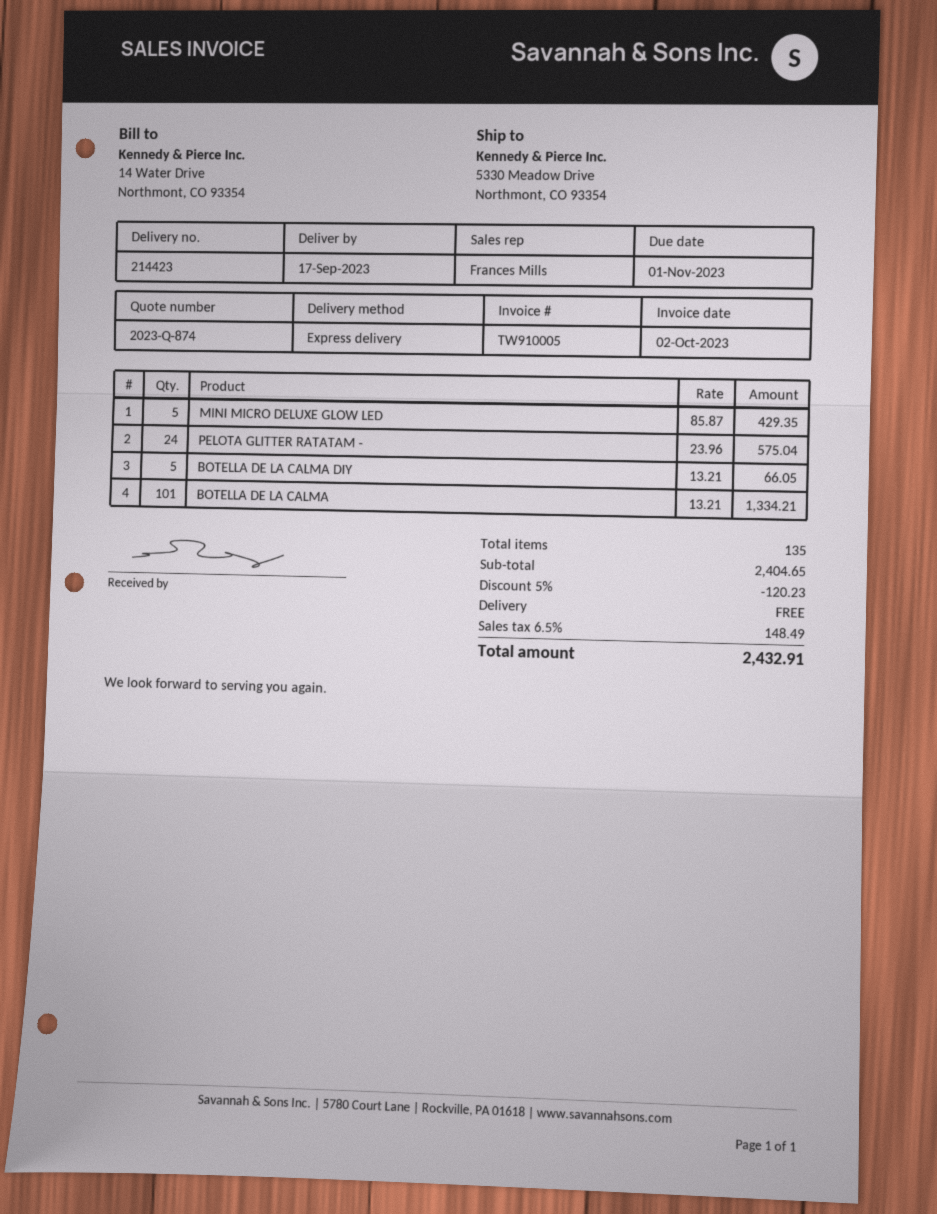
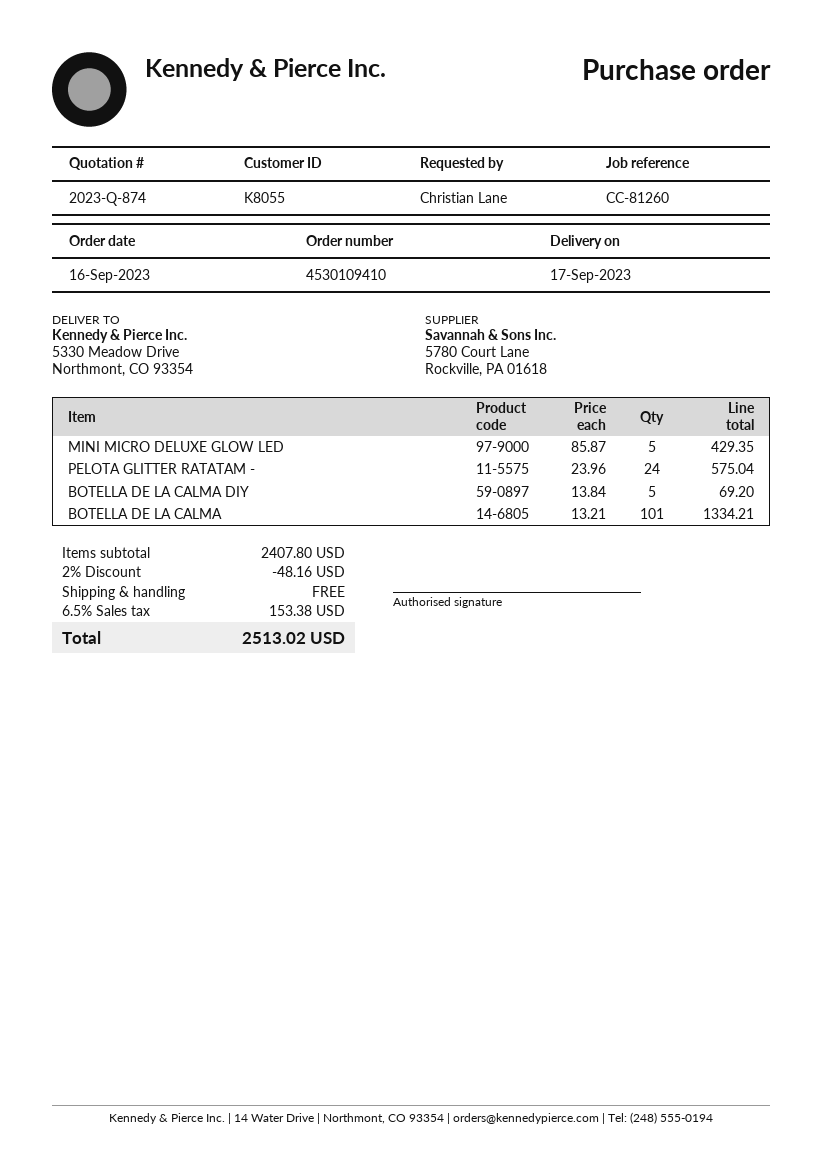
BOTELLA DE LA CALMA DIY: 5 x 13.21 = 66.05 -> 5 x 13.84 = 69.20
subtotal: 2404.65 -> 2407.80
discount: 5% = 120.23 -> 2% = 48.16
tax: 6.5% = 148.49 -> 6.5% = 153.38
total: 2432.91 -> 2513.02

